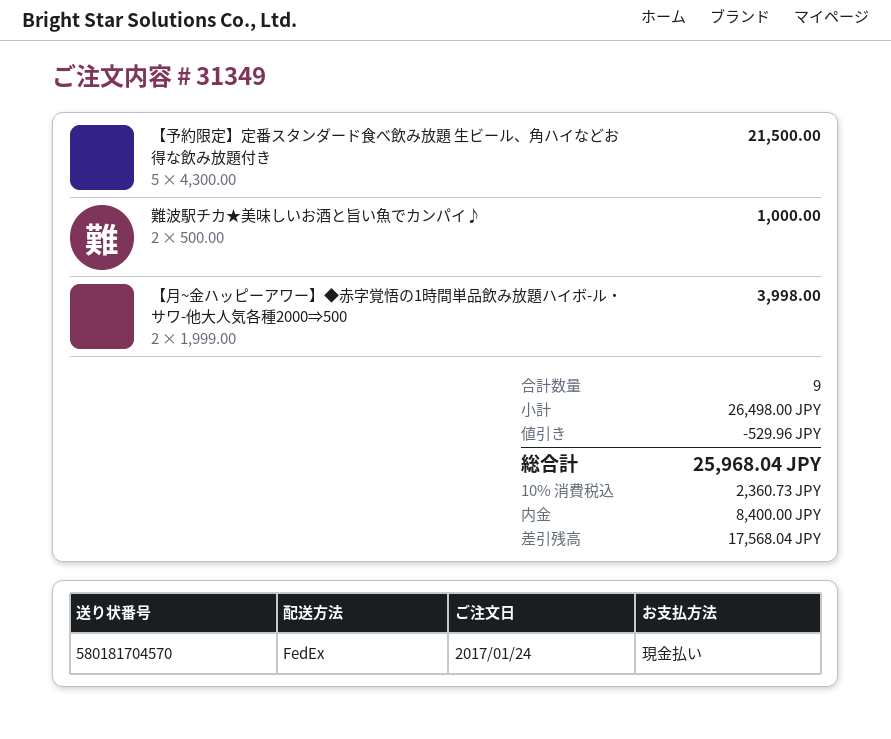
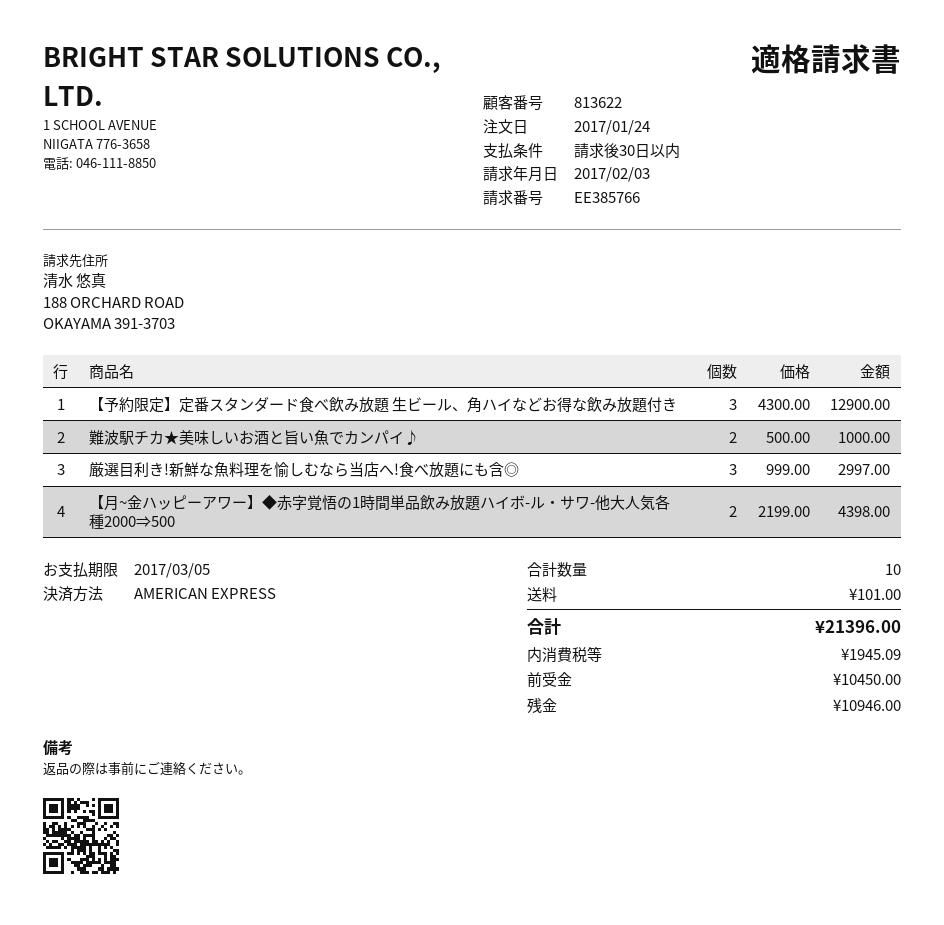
payment method: cash -> American Express
【予約限定】定番スタンダード食べ飲み放題 生ビール、角ハイなどお得な飲み放題付き: 5 x 4300.00 = 21500.00 -> 3 x 4300.00 = 12900.00
【月~金ハッピーアワー】◆赤字覚悟の1時間単品飲み放題ハイボ-ル・サワ-他大人気各種2000⇒500: 2 x 1999.00 = 3998.00 -> 2 x 2199.00 = 4398.00
厳選目利き!新鮮な魚料理を愉しむなら当店へ!食べ放題にも含◎: none -> 3 x 999.00 = 2997.00
total quantity: 9 -> 10
discount: 529.96 -> none
shipping: none -> 101.00
tax: 2360.73 -> 1945.09
total: 25968.04 -> 21396.00
deposit: 8400.00 -> 10450.00
balance: 17568.04 -> 10946.00

